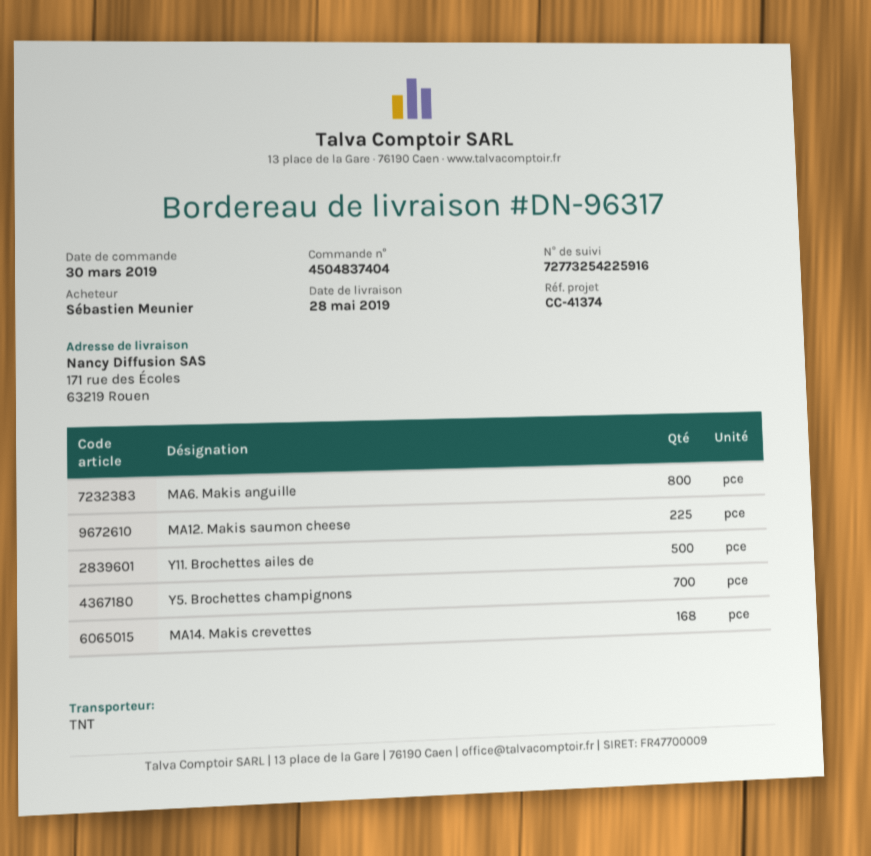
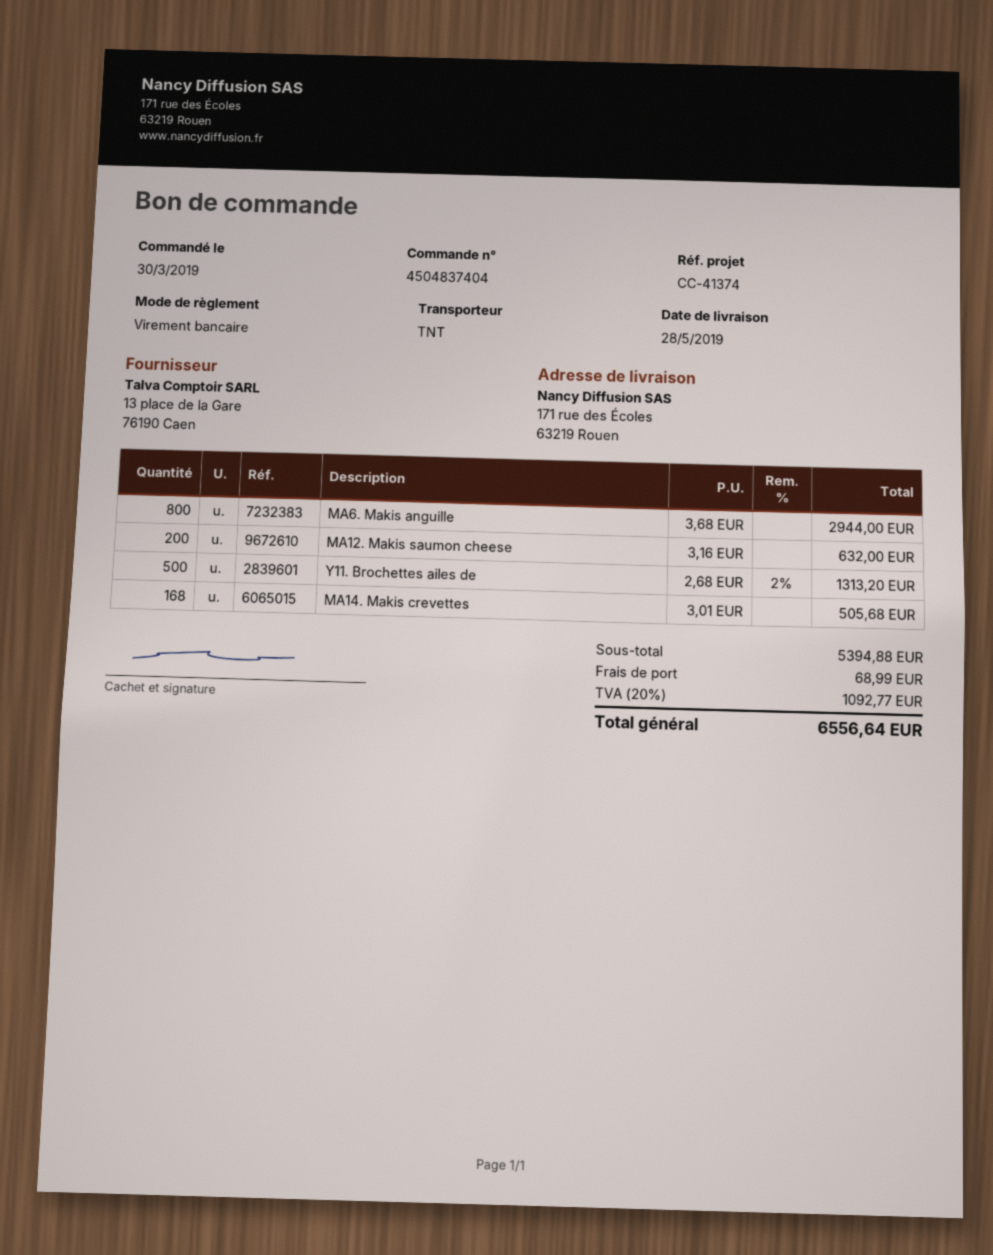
MA12. Makis saumon cheese: 225 -> 200
Y5. Brochettes champignons: 700 -> none

